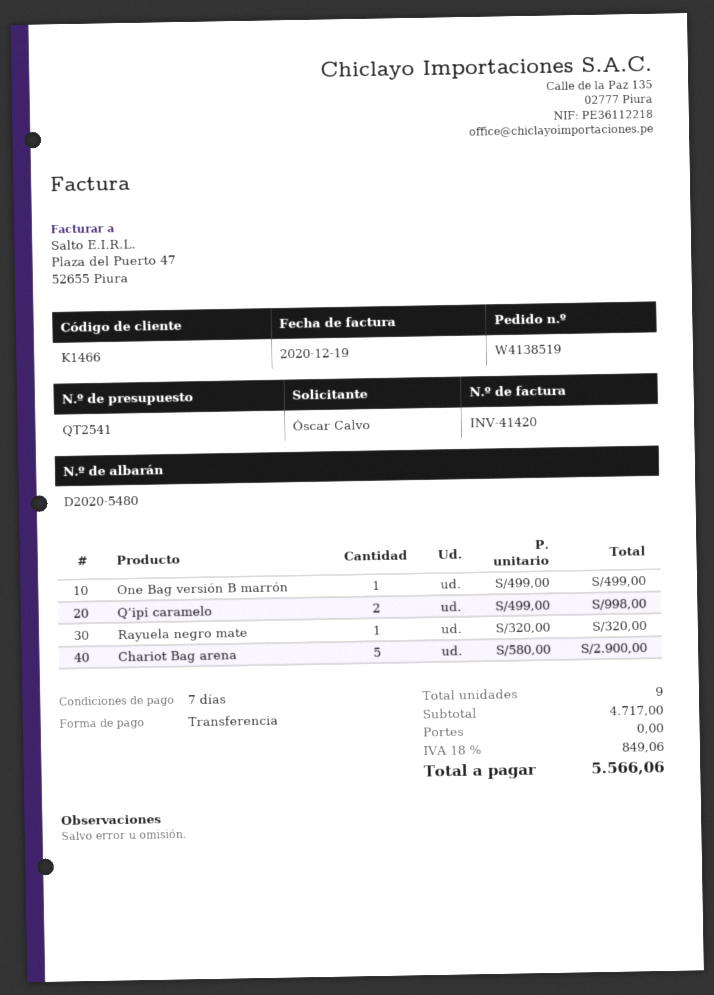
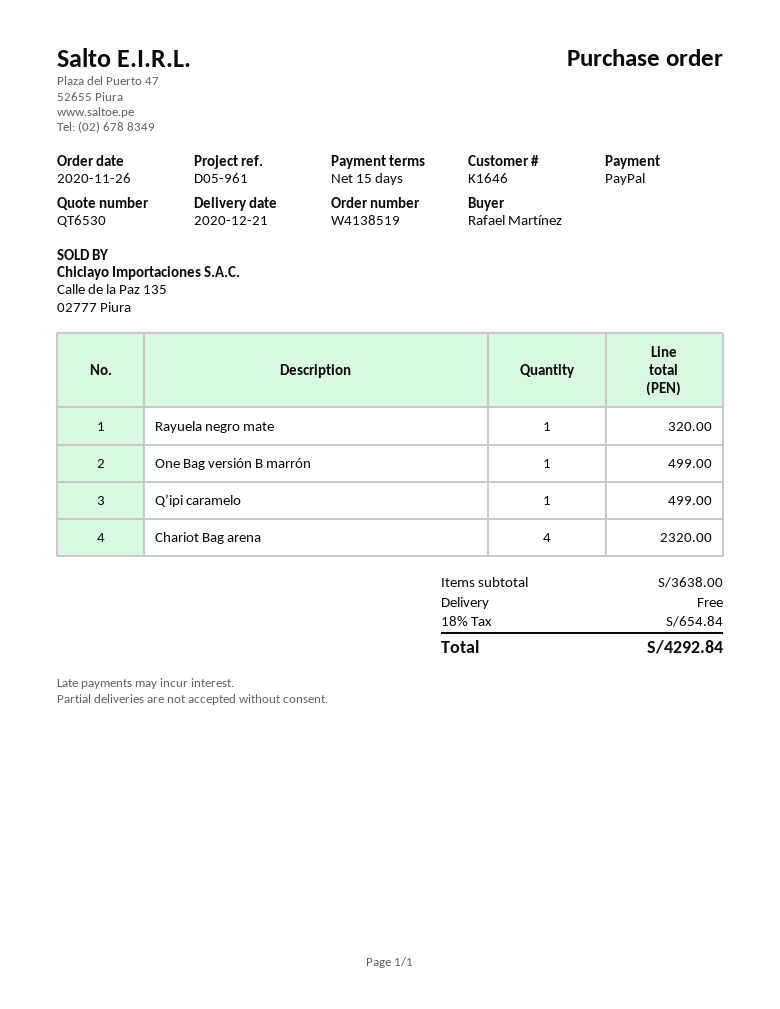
quote number: QT2541 -> QT6530
payment terms: 7 days -> 15 days
customer number: K1466 -> K1646
ordered by: Óscar Calvo -> Rafael Martínez
payment method: bank transfer -> PayPal
Q’ipi caramelo: 2 for 998.00 -> 1 for 499.00
Chariot Bag arena: 5 for 2900.00 -> 4 for 2320.00
subtotal: 4717.00 -> 3638.00
tax: 18% = 849.06 -> 18% = 654.84
total: 5566.06 -> 4292.84

